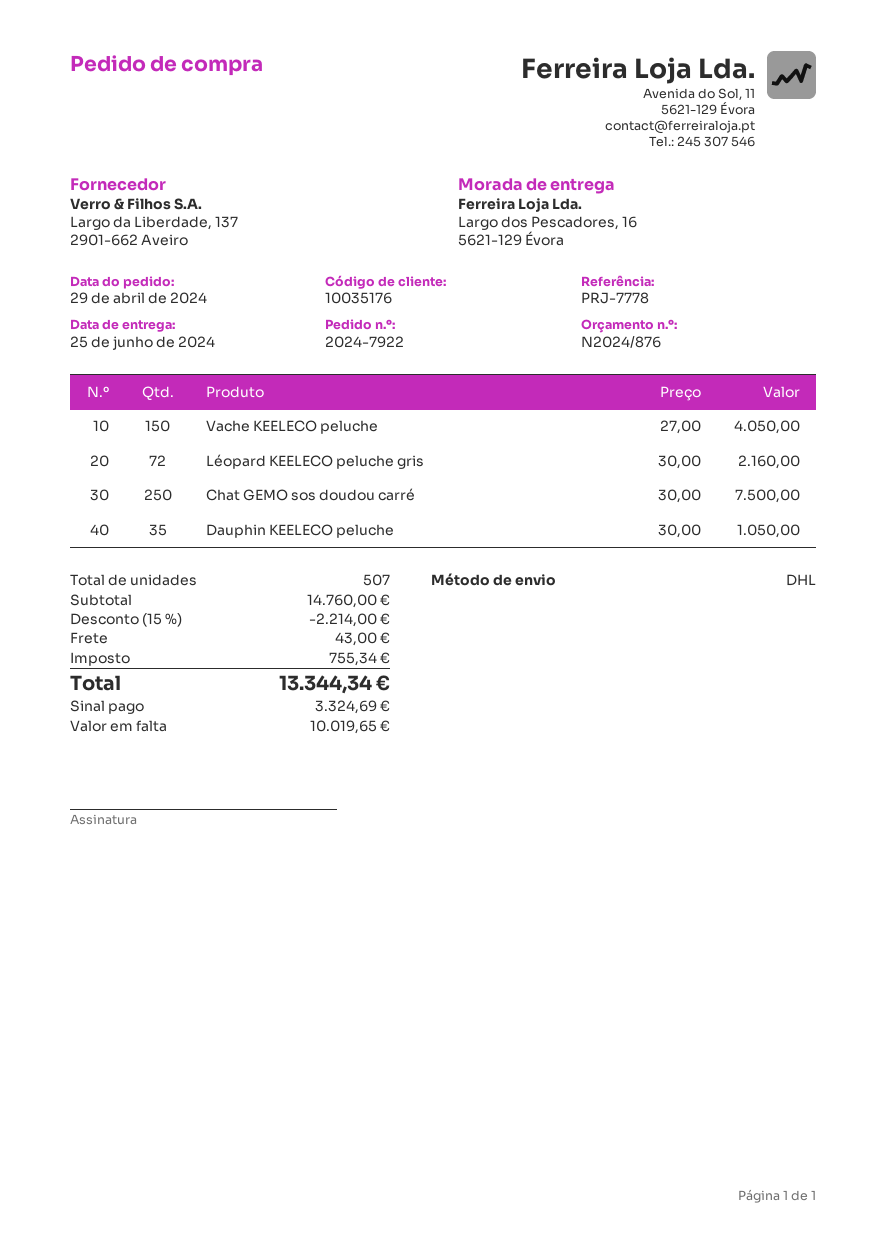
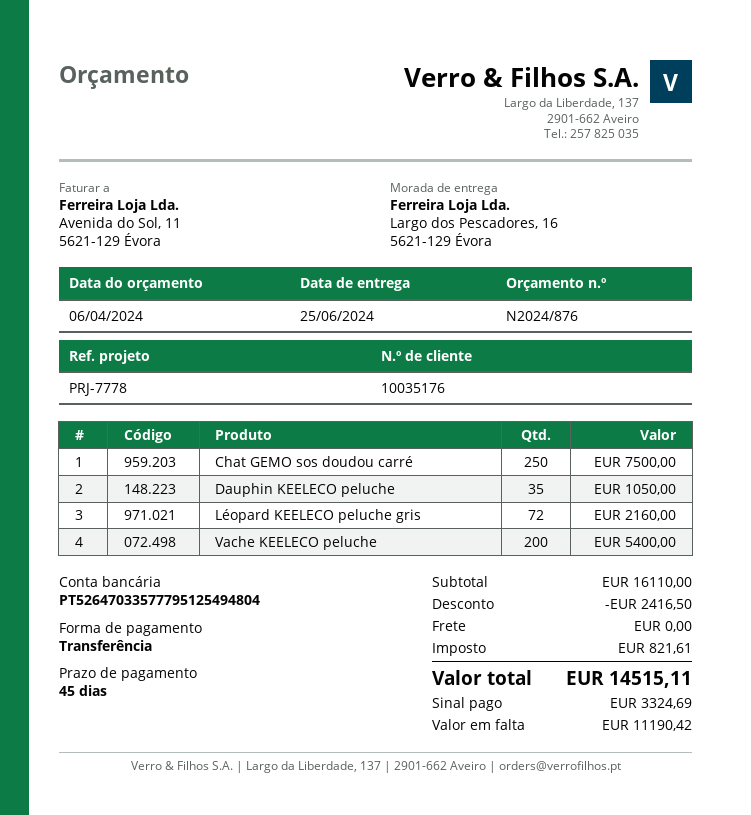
Vache KEELECO peluche: 150 for 4050.00 -> 200 for 5400.00
subtotal: 14760.00 -> 16110.00
discount: 2214.00 -> 2416.50
shipping: 43.00 -> 0.00
tax: 755.34 -> 821.61
total: 13344.34 -> 14515.11
balance: 10019.65 -> 11190.42

